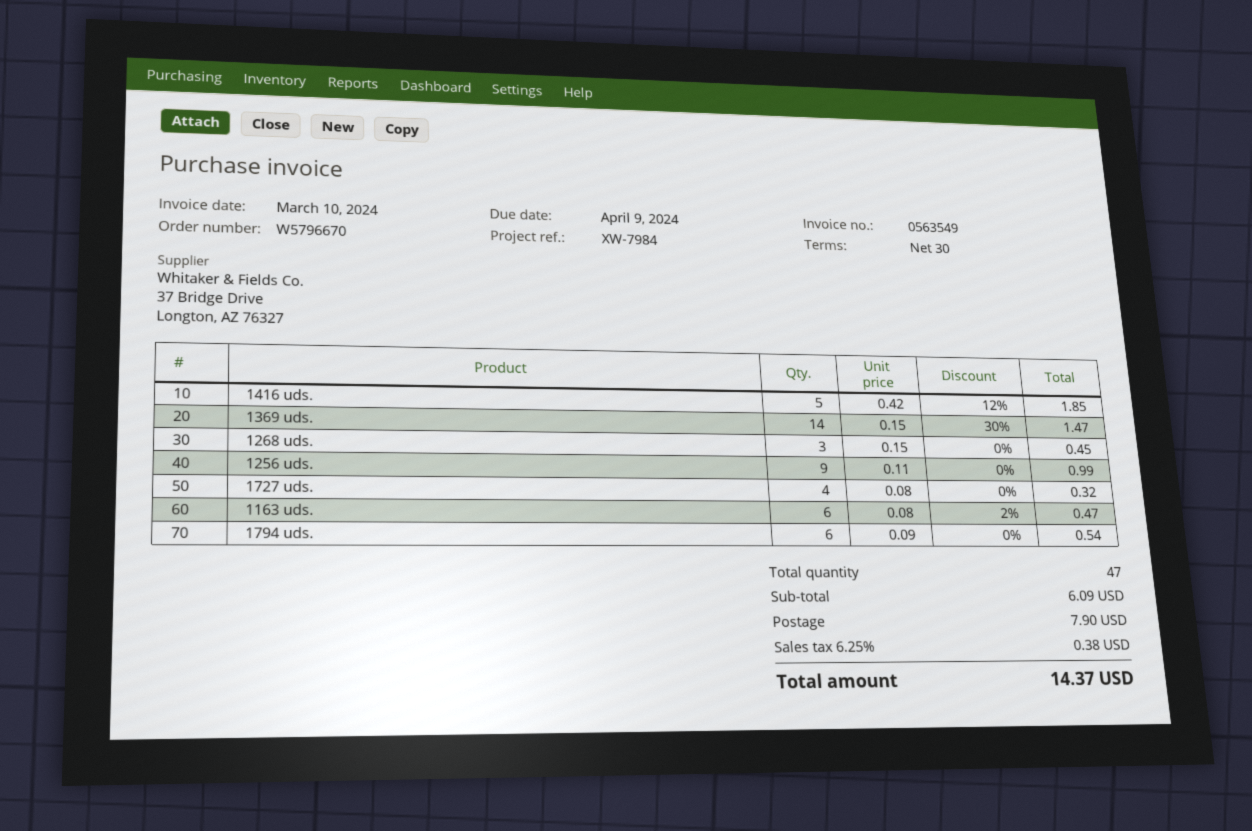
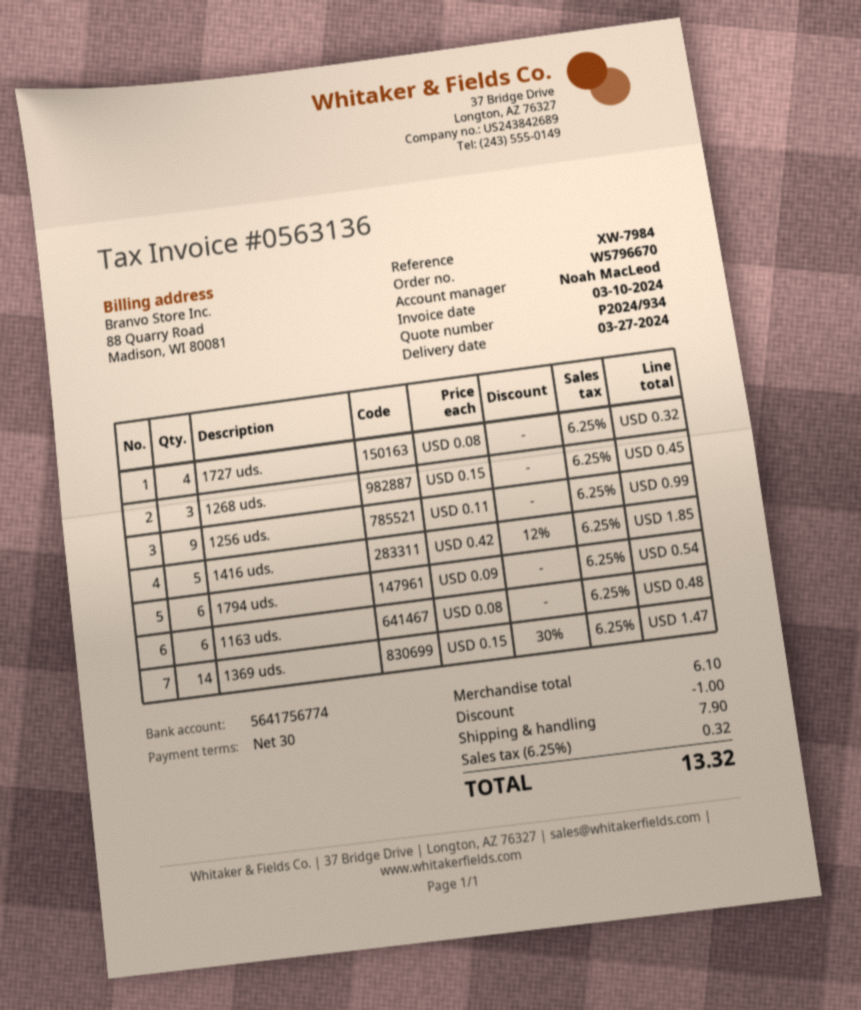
invoice number: 0563549 -> 0563136
1163 uds.: 6 x 0.08 - 2% = 0.47 -> 6 x 0.08 = 0.48
subtotal: 6.09 -> 6.10
discount: none -> 1.00
tax: 6.25% = 0.38 -> 6.25% = 0.32
total: 14.37 -> 13.32

